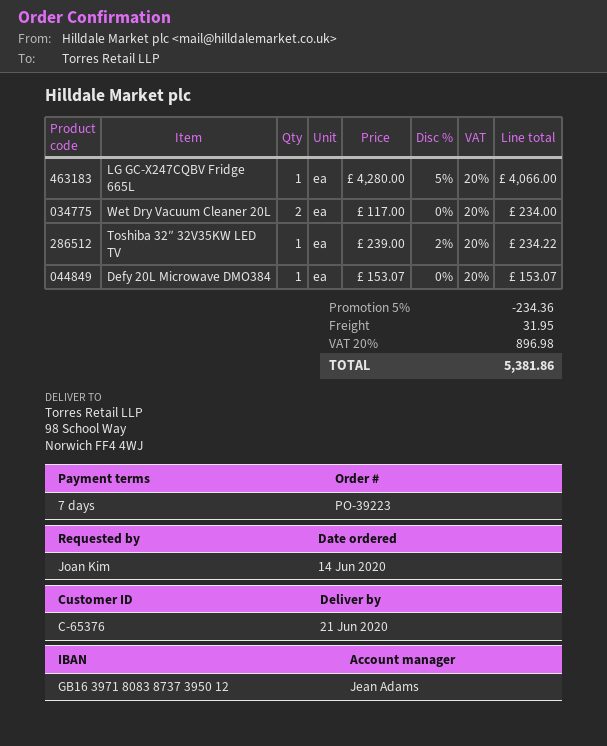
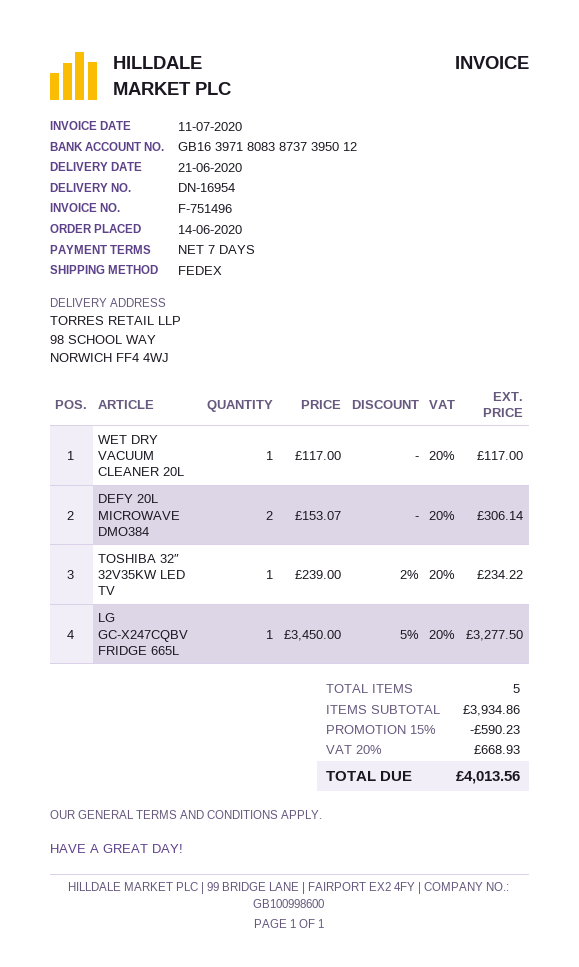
LG GC-X247CQBV Fridge 665L: 1 x 4280.00 - 5% = 4066.00 -> 1 x 3450.00 - 5% = 3277.50
Wet Dry Vacuum Cleaner 20L: 2 x 117.00 = 234.00 -> 1 x 117.00 = 117.00
Defy 20L Microwave DMO384: 1 x 153.07 = 153.07 -> 2 x 153.07 = 306.14
discount: 5% = 234.36 -> 15% = 590.23
shipping: 31.95 -> none
tax: 20% = 896.98 -> 20% = 668.93
total: 5381.86 -> 4013.56

